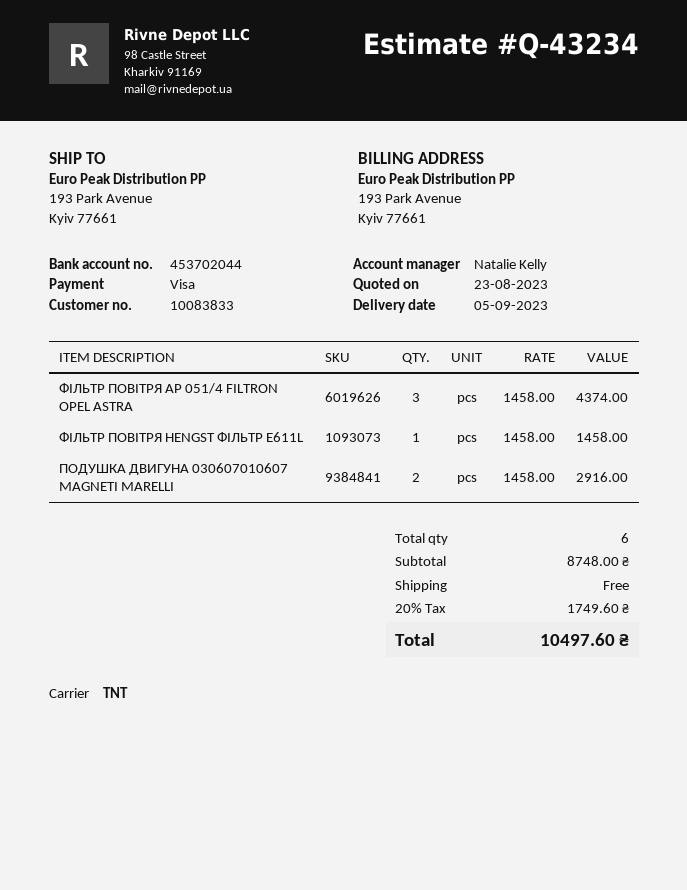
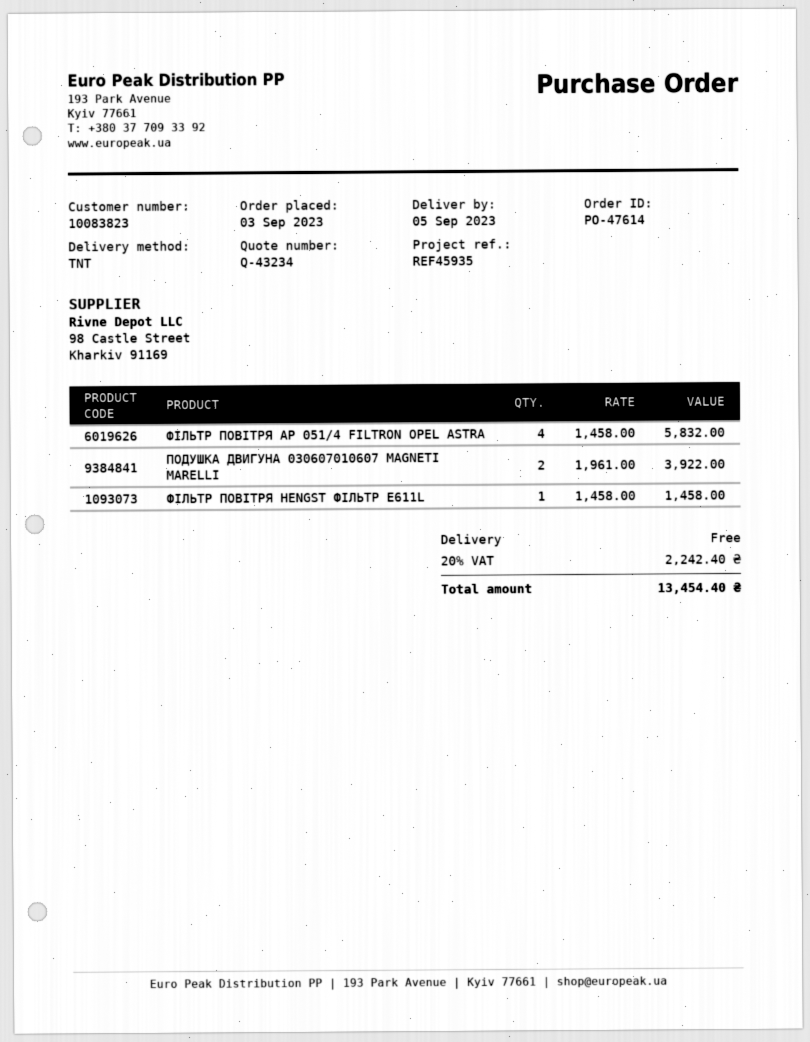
customer number: 10083833 -> 10083823
ФІЛЬТР ПОВІТРЯ AP 051/4 FILTRON OPEL ASTRA: 3 x 1458.00 = 4374.00 -> 4 x 1458.00 = 5832.00
ПОДУШКА ДВИГУНА 030607010607 MAGNETI MARELLI: 2 x 1458.00 = 2916.00 -> 2 x 1961.00 = 3922.00
tax: 20% = 1749.60 -> 20% = 2242.40
total: 10497.60 -> 13454.40

